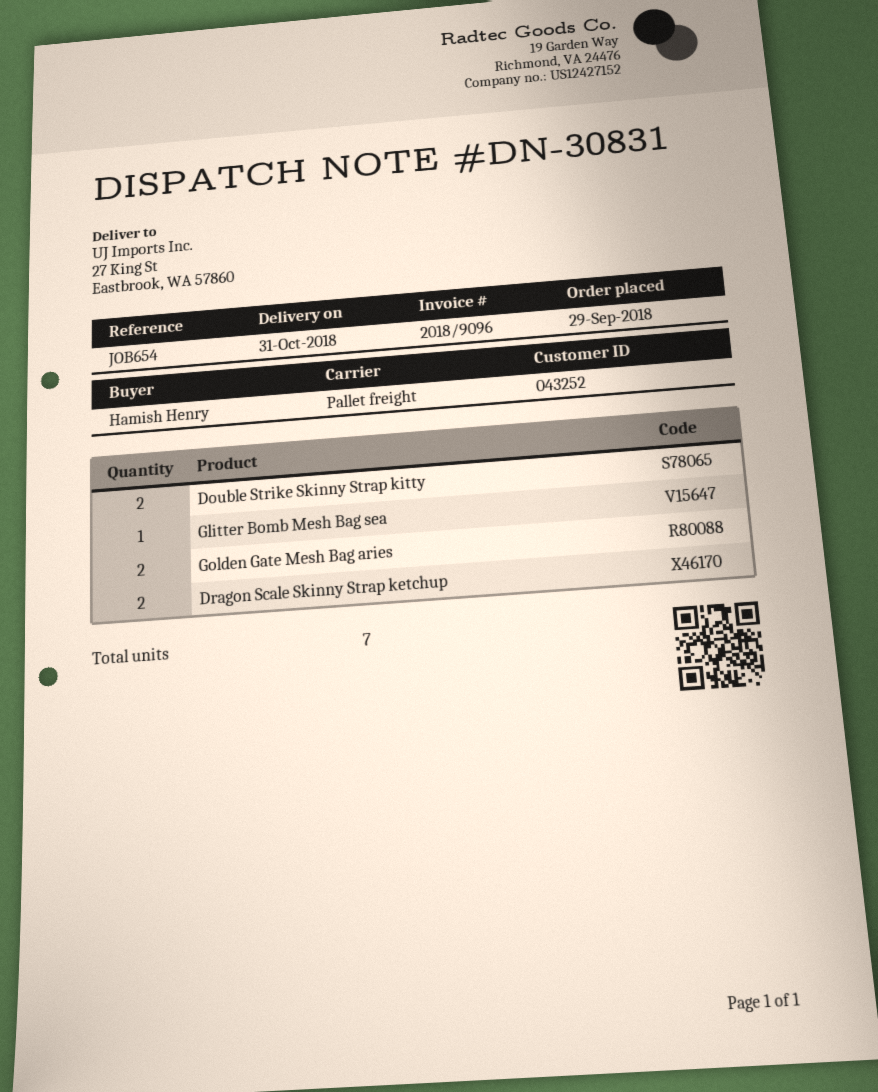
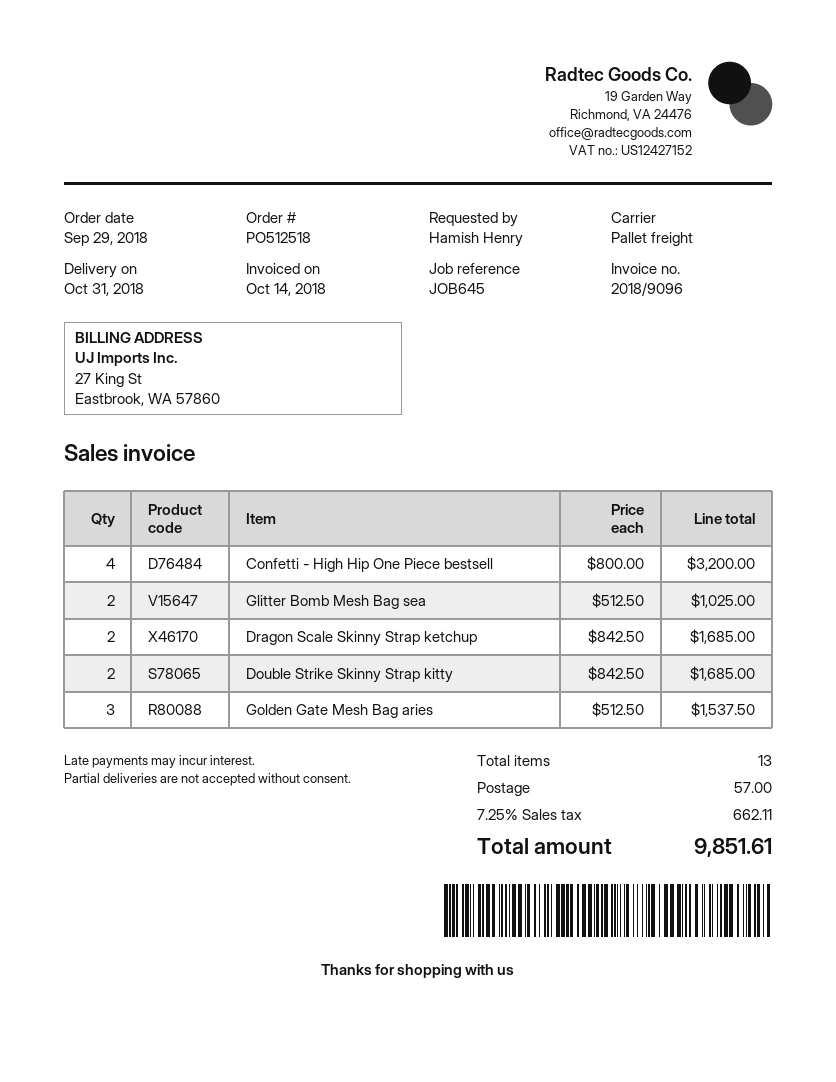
reference: JOB654 -> JOB645
Glitter Bomb Mesh Bag sea: 1 -> 2
Golden Gate Mesh Bag aries: 2 -> 3
Confetti - High Hip One Piece bestsell: none -> 4
total quantity: 7 -> 13

